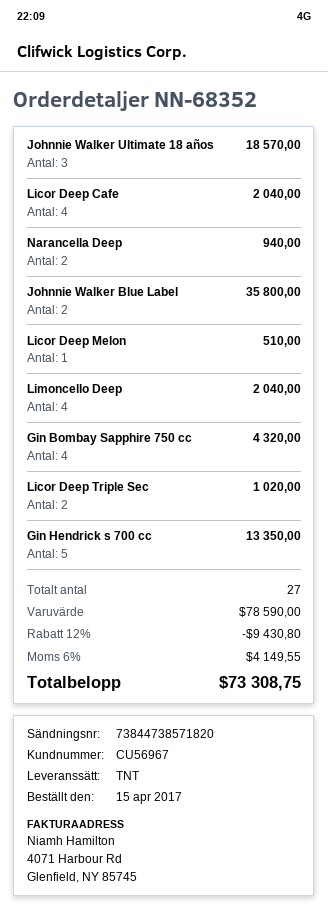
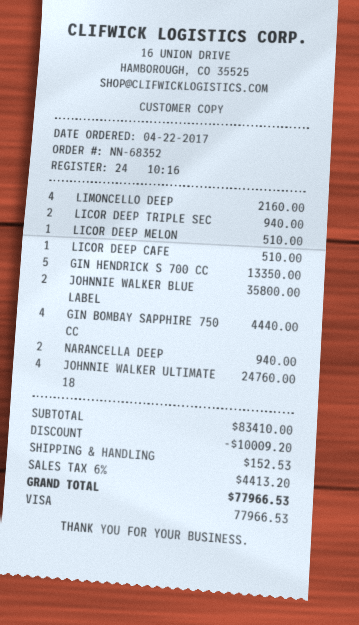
order date: 2017-04-15 -> 2017-04-22
Johnnie Walker Ultimate 18 años: 3 for 18570.00 -> 4 for 24760.00
Licor Deep Cafe: 4 for 2040.00 -> 1 for 510.00
Limoncello Deep: 4 for 2040.00 -> 4 for 2160.00
Gin Bombay Sapphire 750 cc: 4 for 4320.00 -> 4 for 4440.00
Licor Deep Triple Sec: 2 for 1020.00 -> 2 for 940.00
subtotal: 78590.00 -> 83410.00
discount: 9430.80 -> 10009.20
shipping: none -> 152.53
tax: 6% = 4149.55 -> 6% = 4413.20
total: 73308.75 -> 77966.53

